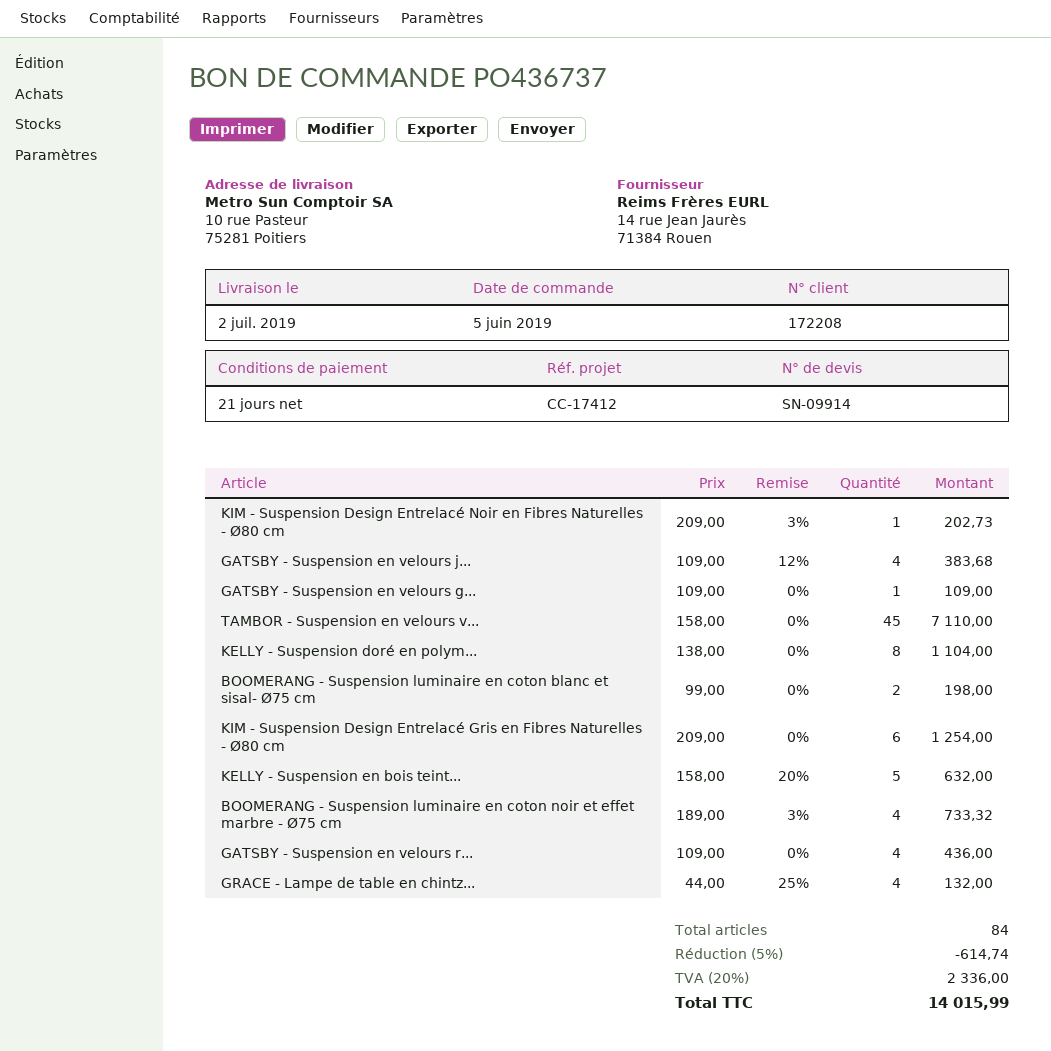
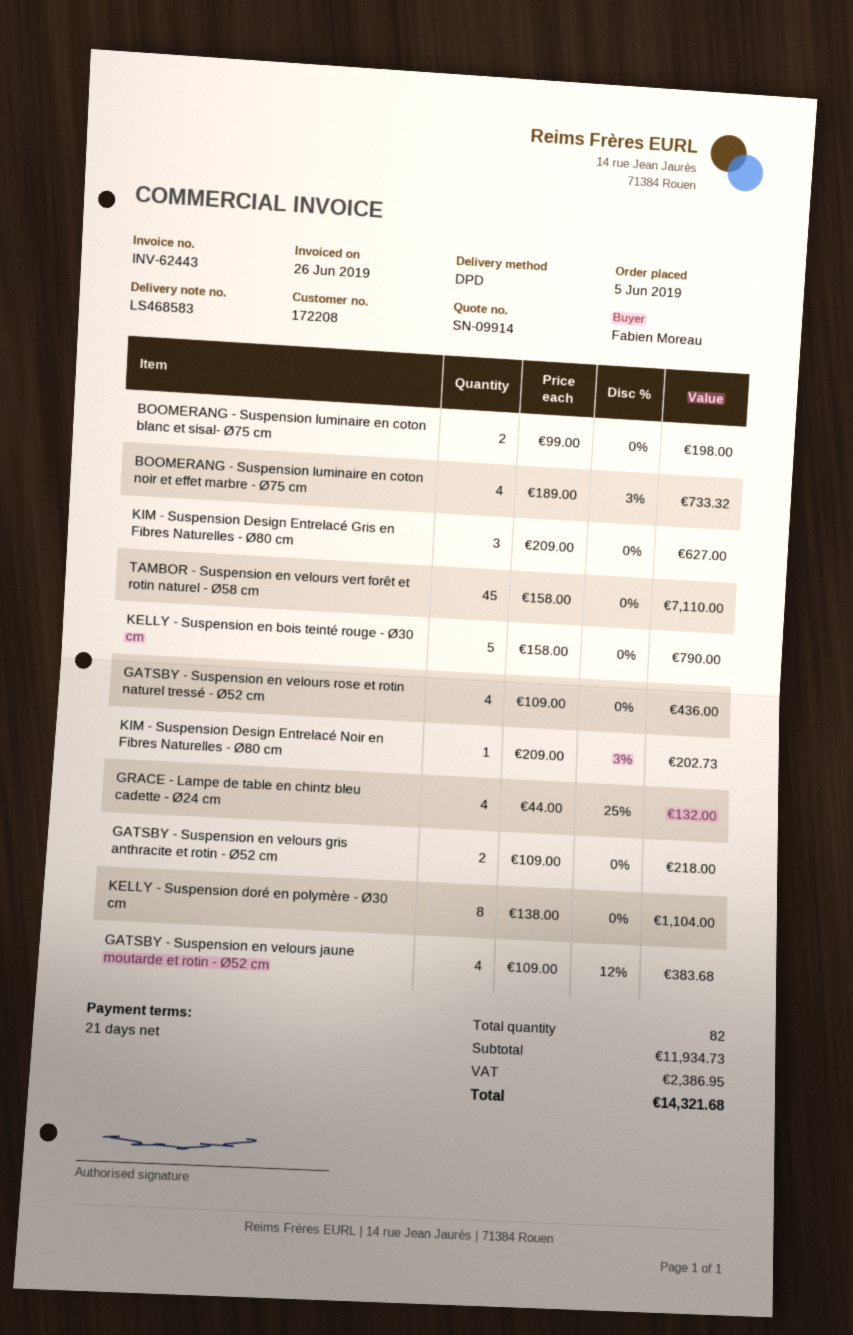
GATSBY - Suspension en velours g...: 1 x 109.00 = 109.00 -> 2 x 109.00 = 218.00
KIM - Suspension Design Entrelacé Gris en Fibres Naturelles - Ø80 cm: 6 x 209.00 = 1254.00 -> 3 x 209.00 = 627.00
KELLY - Suspension en bois teint...: 5 x 158.00 - 20% = 632.00 -> 5 x 158.00 = 790.00
total quantity: 84 -> 82
discount: 5% = 614.74 -> none
tax: 2336.00 -> 2386.95
total: 14015.99 -> 14321.68

